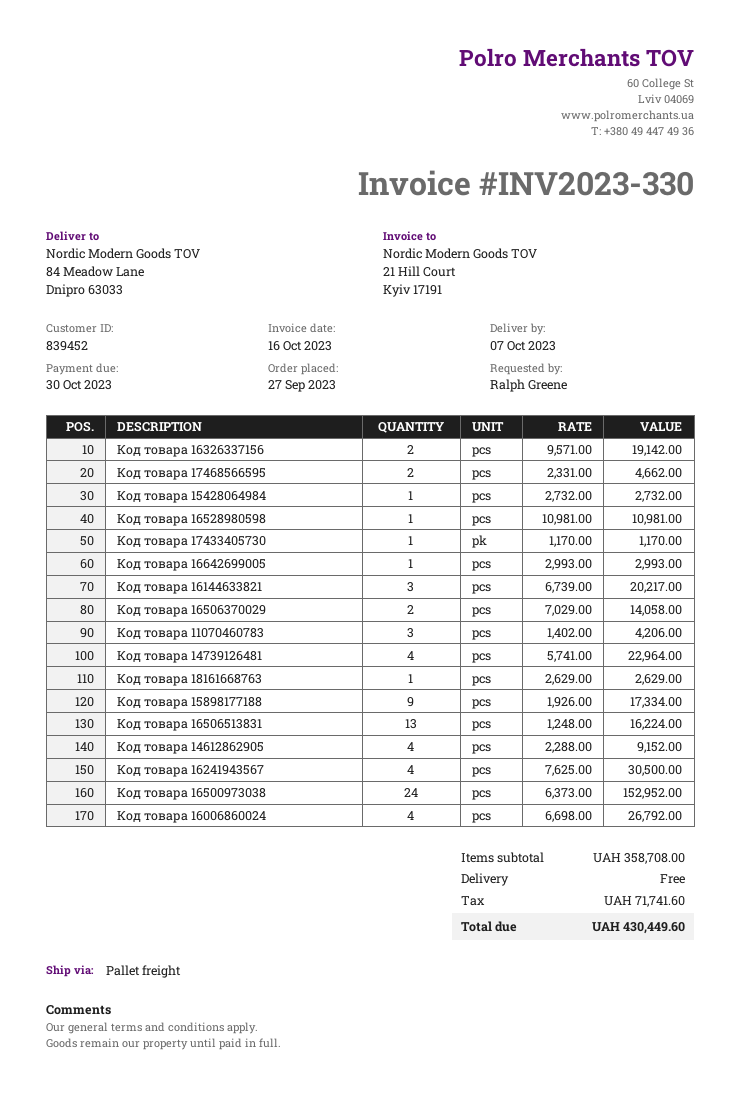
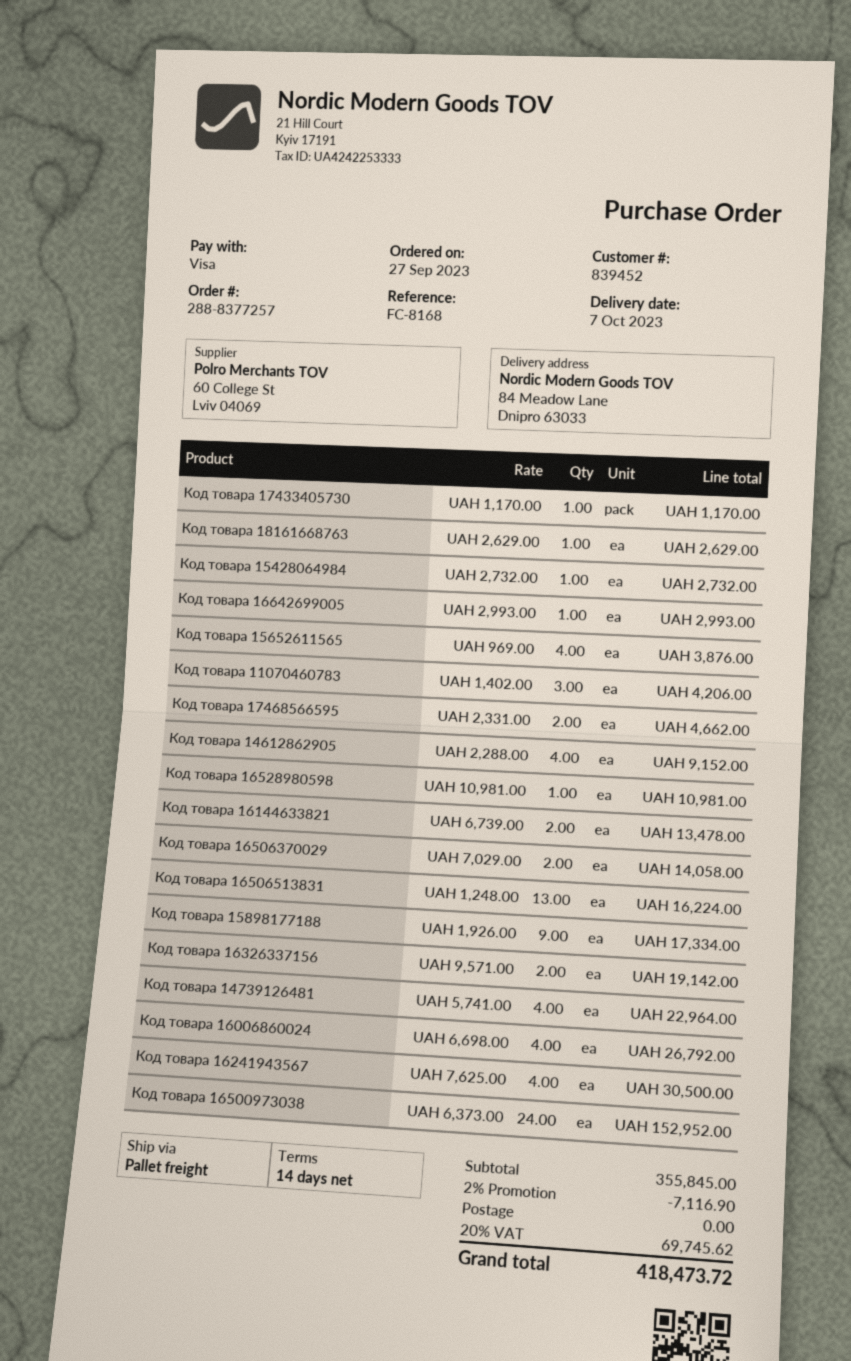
Код товара 16144633821: 3 x 6739.00 = 20217.00 -> 2 x 6739.00 = 13478.00
Код товара 15652611565: none -> 4 x 969.00 = 3876.00
subtotal: 358708.00 -> 355845.00
discount: none -> 2% = 7116.90
tax: 71741.60 -> 69745.62
total: 430449.60 -> 418473.72

